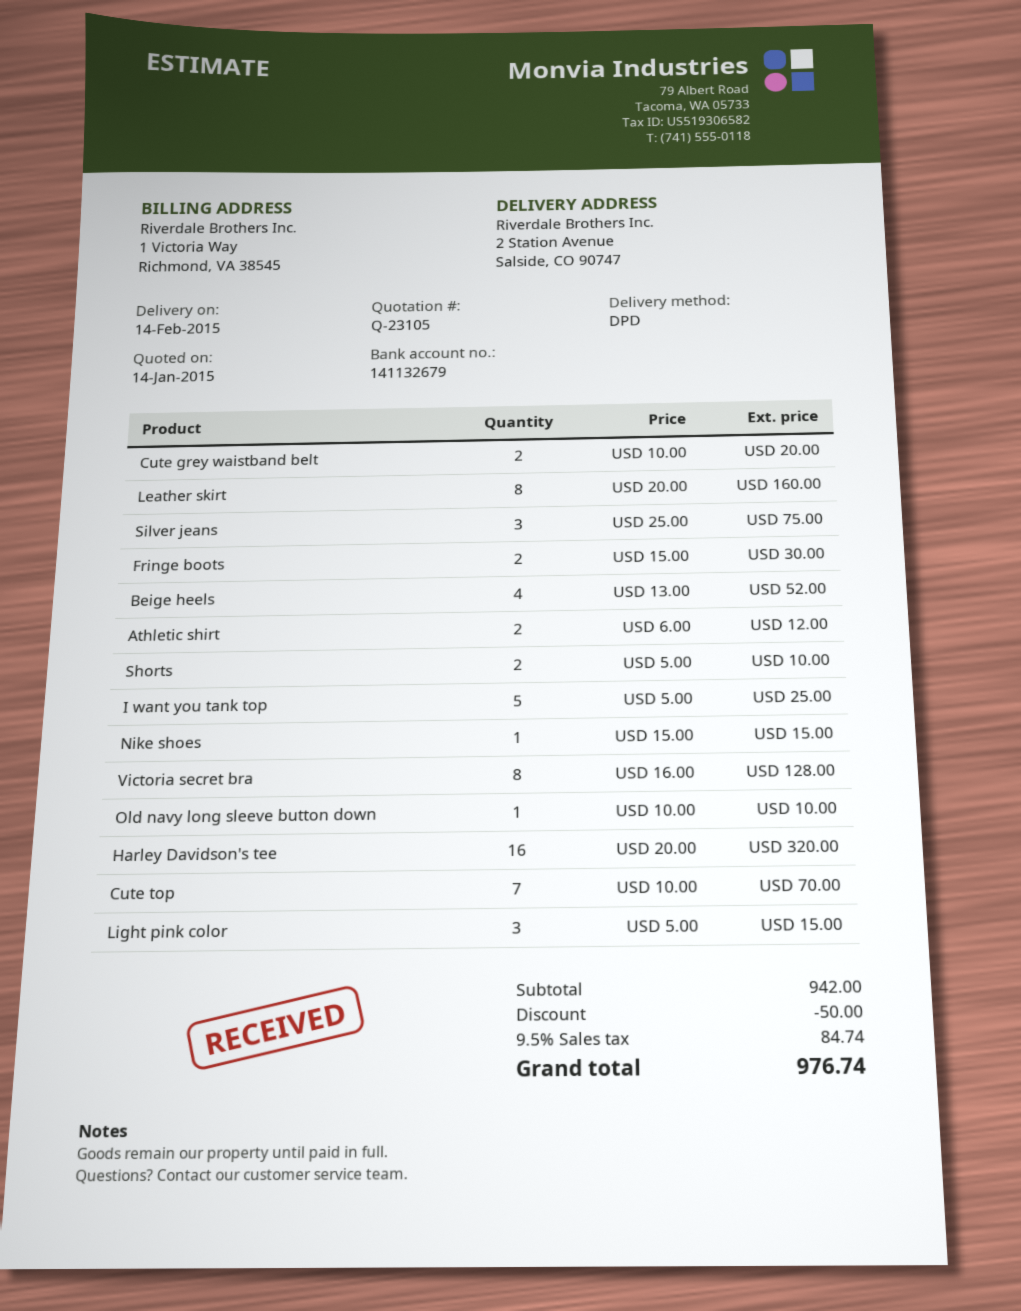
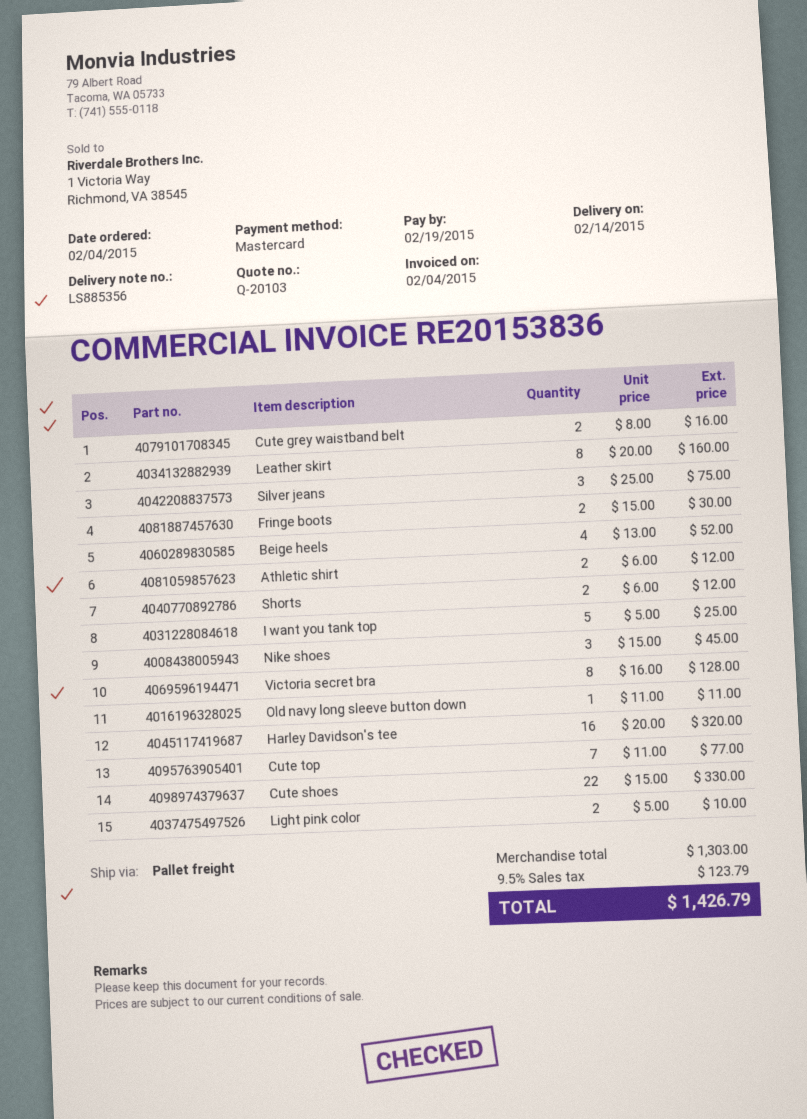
quote number: Q-23105 -> Q-20103
shipping method: DPD -> pallet freight
Cute grey waistband belt: 2 x 10.00 = 20.00 -> 2 x 8.00 = 16.00
Shorts: 2 x 5.00 = 10.00 -> 2 x 6.00 = 12.00
Nike shoes: 1 x 15.00 = 15.00 -> 3 x 15.00 = 45.00
Old navy long sleeve button down: 1 x 10.00 = 10.00 -> 1 x 11.00 = 11.00
Cute top: 7 x 10.00 = 70.00 -> 7 x 11.00 = 77.00
Light pink color: 3 x 5.00 = 15.00 -> 2 x 5.00 = 10.00
Cute shoes: none -> 22 x 15.00 = 330.00
subtotal: 942.00 -> 1303.00
discount: 50.00 -> none
tax: 9.5% = 84.74 -> 9.5% = 123.79
total: 976.74 -> 1426.79

